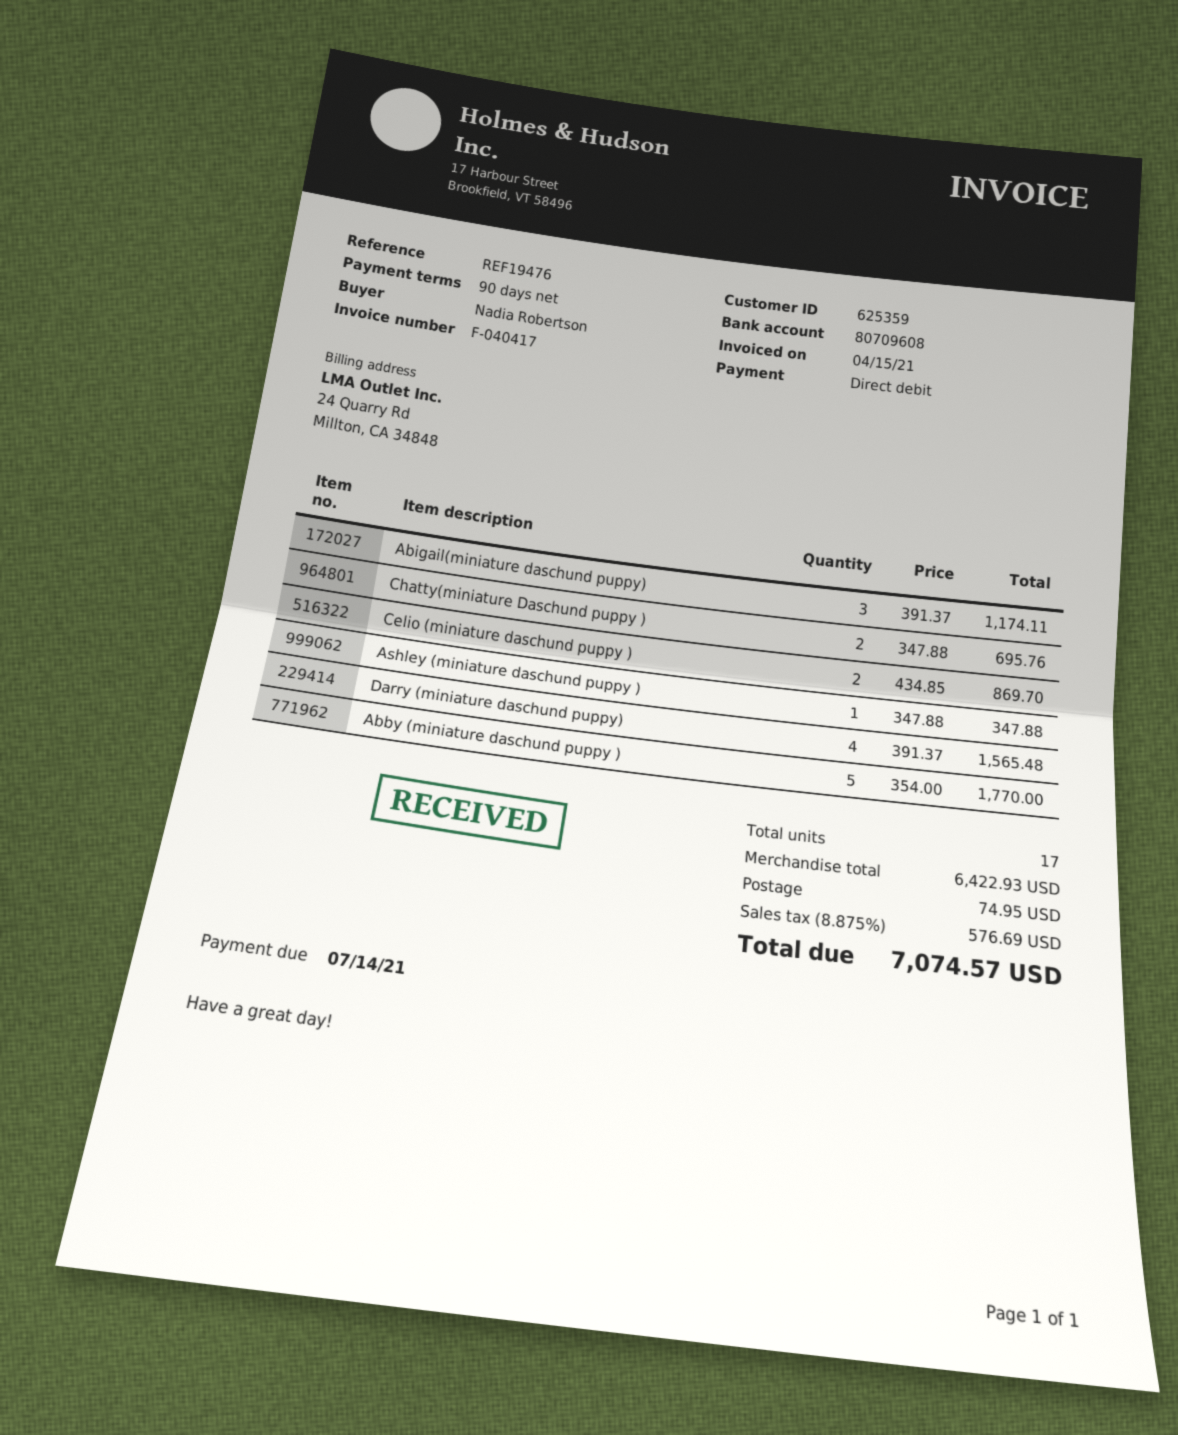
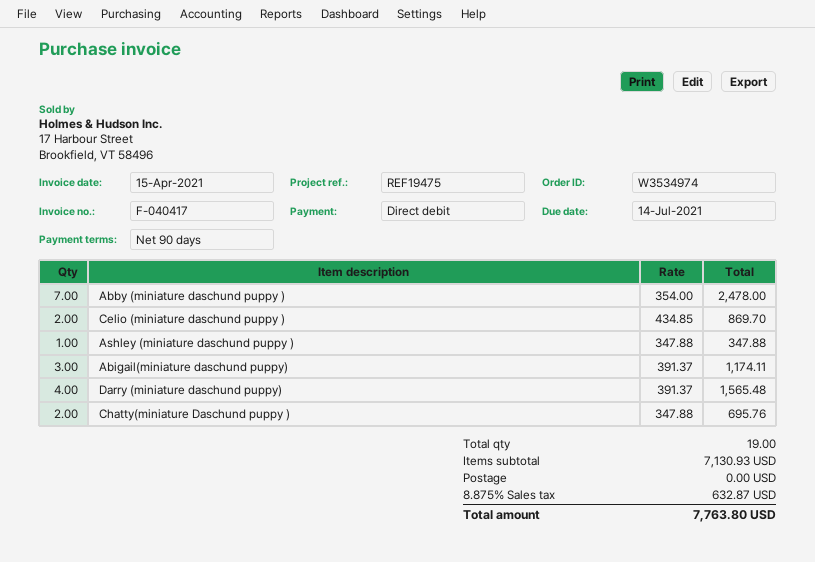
reference: REF19476 -> REF19475
Abby (miniature daschund puppy ): 5 x 354.00 = 1770.00 -> 7 x 354.00 = 2478.00
total quantity: 17 -> 19
subtotal: 6422.93 -> 7130.93
shipping: 74.95 -> 0.00
tax: 8.875% = 576.69 -> 8.875% = 632.87
total: 7074.57 -> 7763.80

